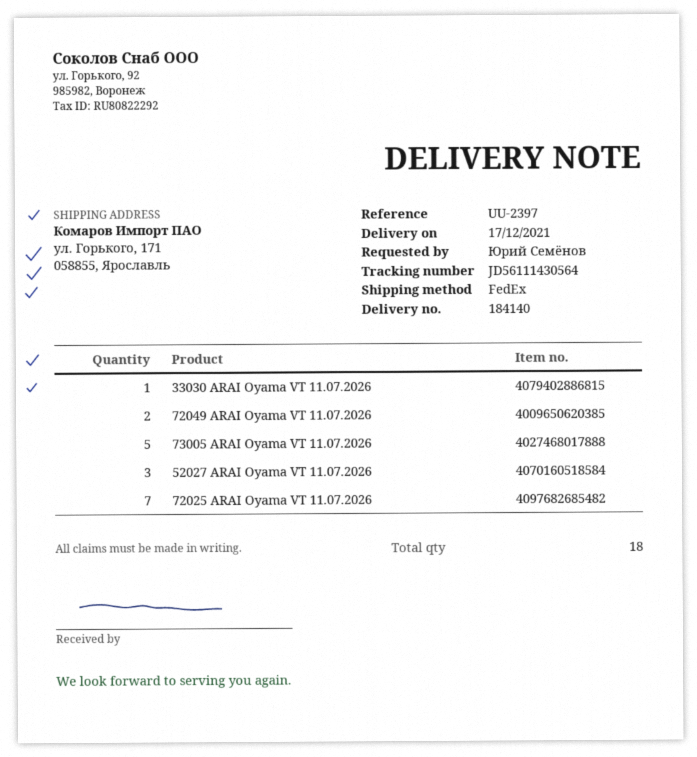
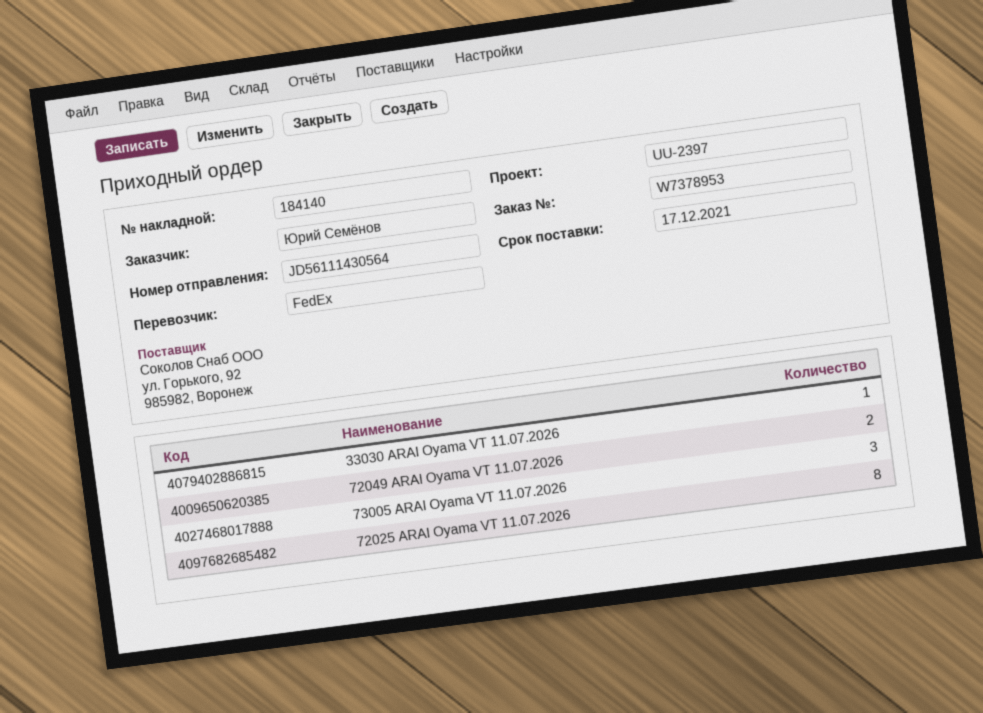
73005 ARAI Oyama VT 11.07.2026: 5 -> 3
52027 ARAI Oyama VT 11.07.2026: 3 -> none
72025 ARAI Oyama VT 11.07.2026: 7 -> 8

